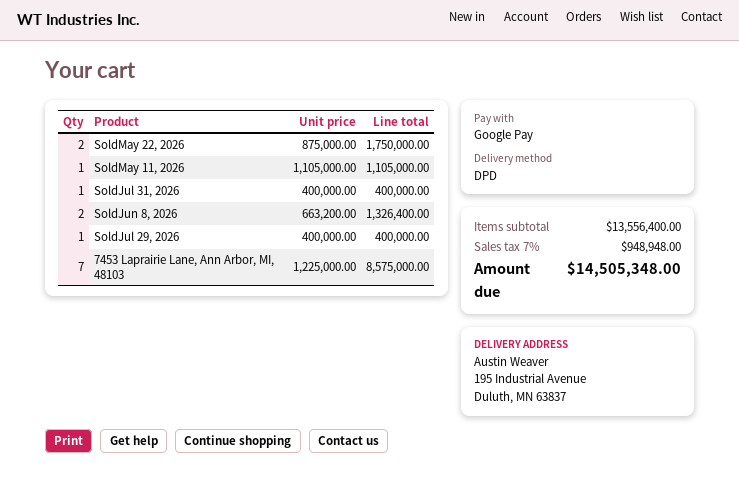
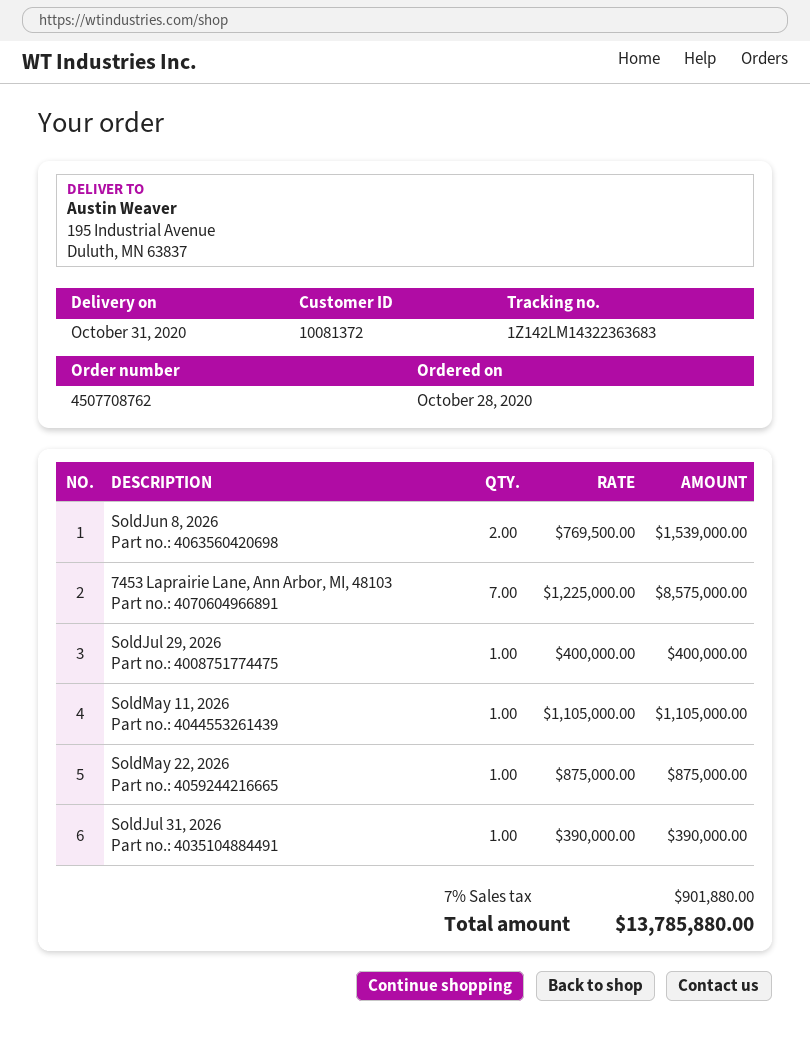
SoldMay 22, 2026: 2 x 875000.00 = 1750000.00 -> 1 x 875000.00 = 875000.00
SoldJul 31, 2026: 1 x 400000.00 = 400000.00 -> 1 x 390000.00 = 390000.00
SoldJun 8, 2026: 2 x 663200.00 = 1326400.00 -> 2 x 769500.00 = 1539000.00
tax: 7% = 948948.00 -> 7% = 901880.00
total: 14505348.00 -> 13785880.00

